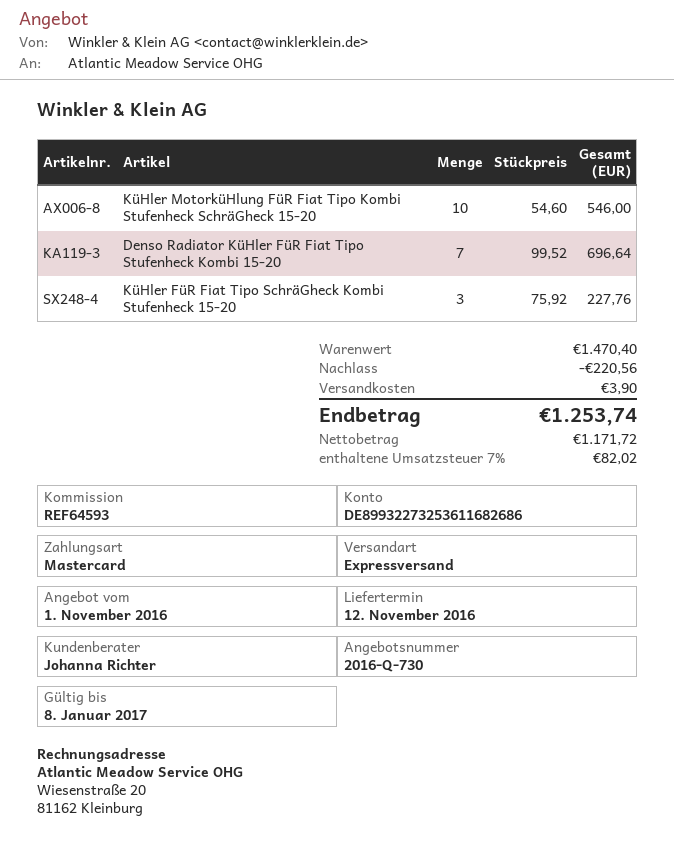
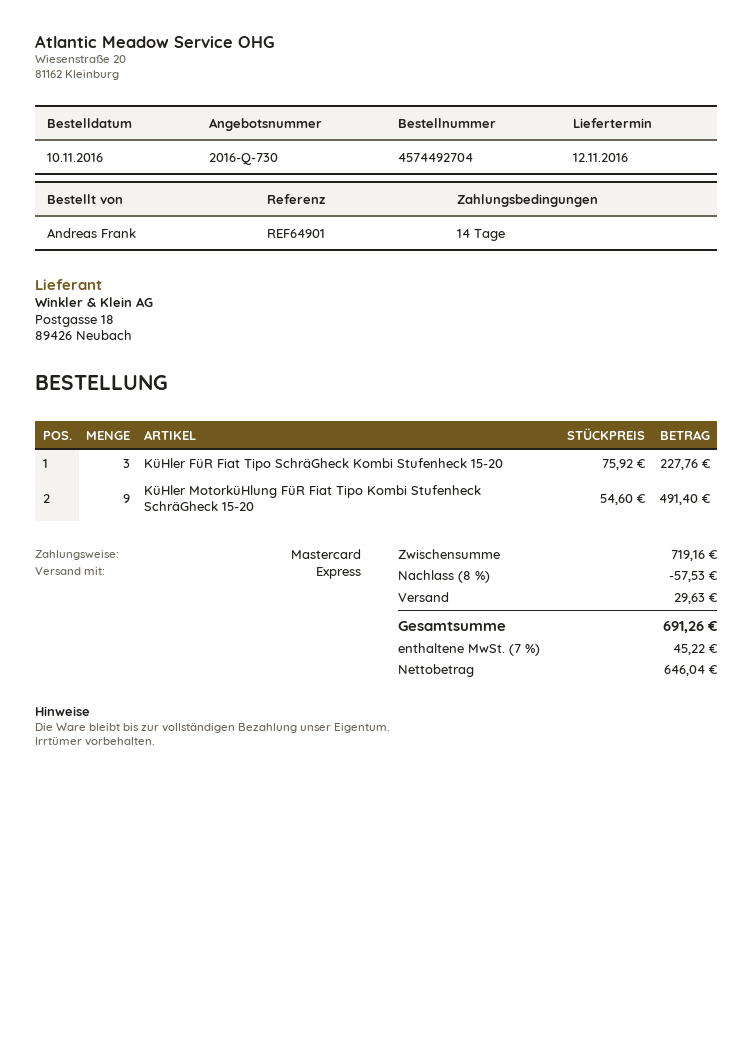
reference: REF64593 -> REF64901
KüHler MotorküHlung FüR Fiat Tipo Kombi Stufenheck SchräGheck 15-20: 10 x 54.60 = 546.00 -> 9 x 54.60 = 491.40
Denso Radiator KüHler FüR Fiat Tipo Stufenheck Kombi 15-20: 7 x 99.52 = 696.64 -> none
subtotal: 1470.40 -> 719.16
discount: 220.56 -> 57.53
shipping: 3.90 -> 29.63
net: 1171.72 -> 646.04
tax: 7% = 82.02 -> 7% = 45.22
total: 1253.74 -> 691.26

